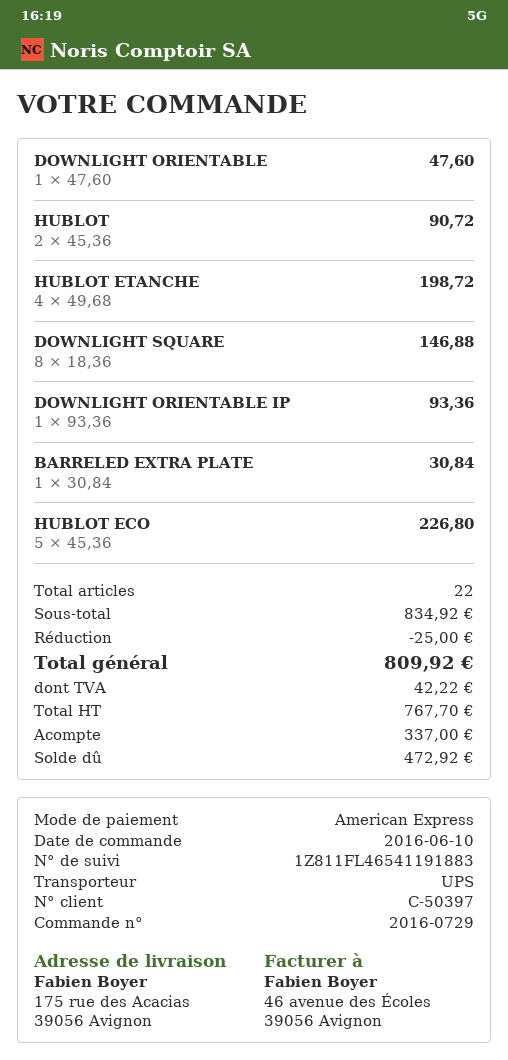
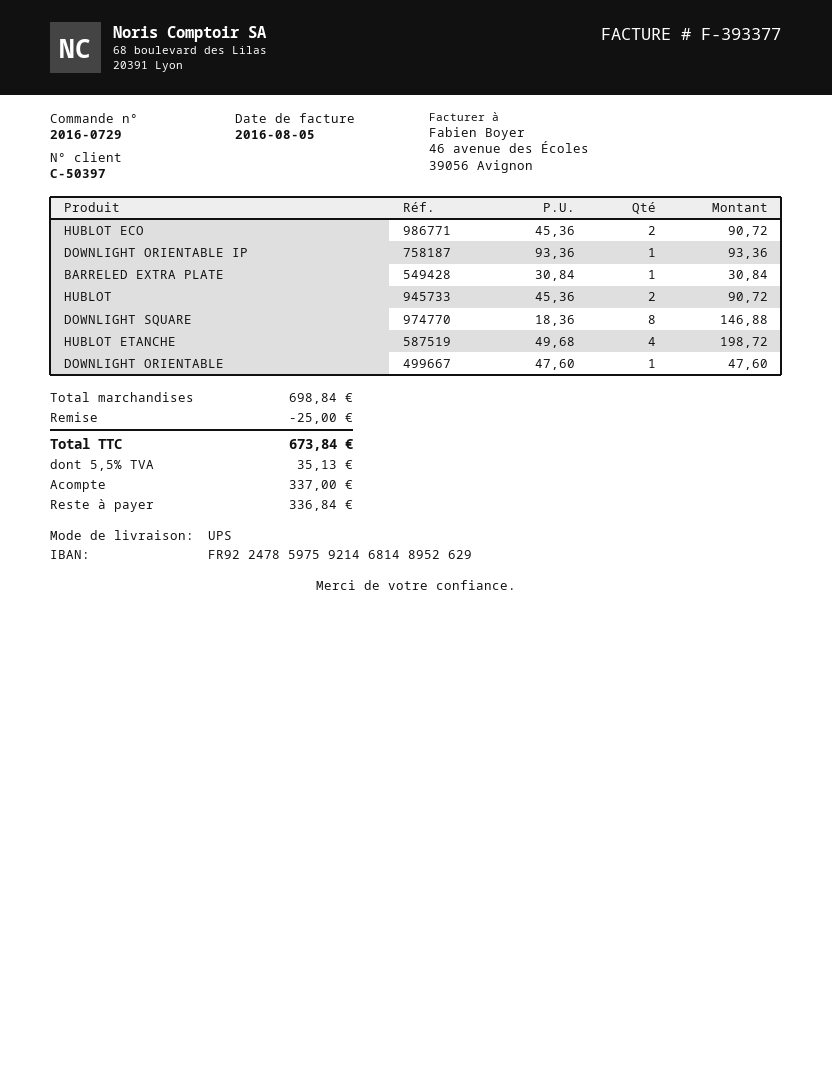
HUBLOT ECO: 5 x 45.36 = 226.80 -> 2 x 45.36 = 90.72
subtotal: 834.92 -> 698.84
tax: 42.22 -> 35.13
total: 809.92 -> 673.84
balance: 472.92 -> 336.84

